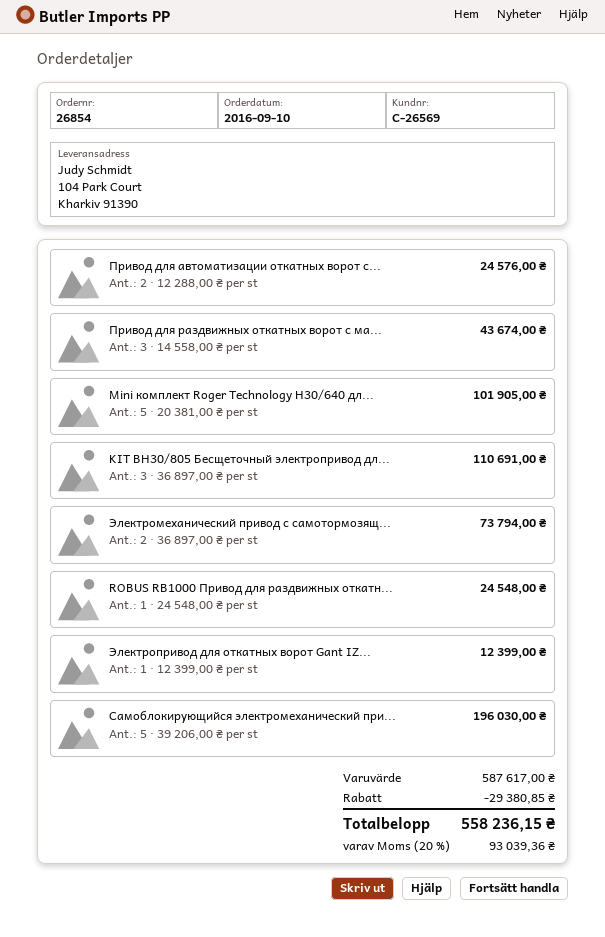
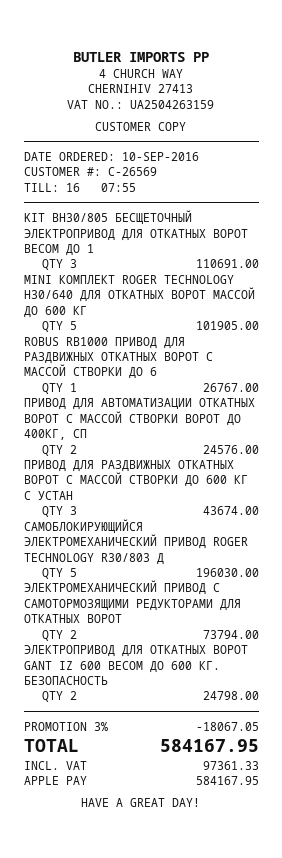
ROBUS RB1000 Привод для раздвижных откатн...: 1 for 24548.00 -> 1 for 26767.00
Электропривод для откатных ворот Gant IZ...: 1 for 12399.00 -> 2 for 24798.00
discount: 29380.85 -> 18067.05
tax: 93039.36 -> 97361.33
total: 558236.15 -> 584167.95

